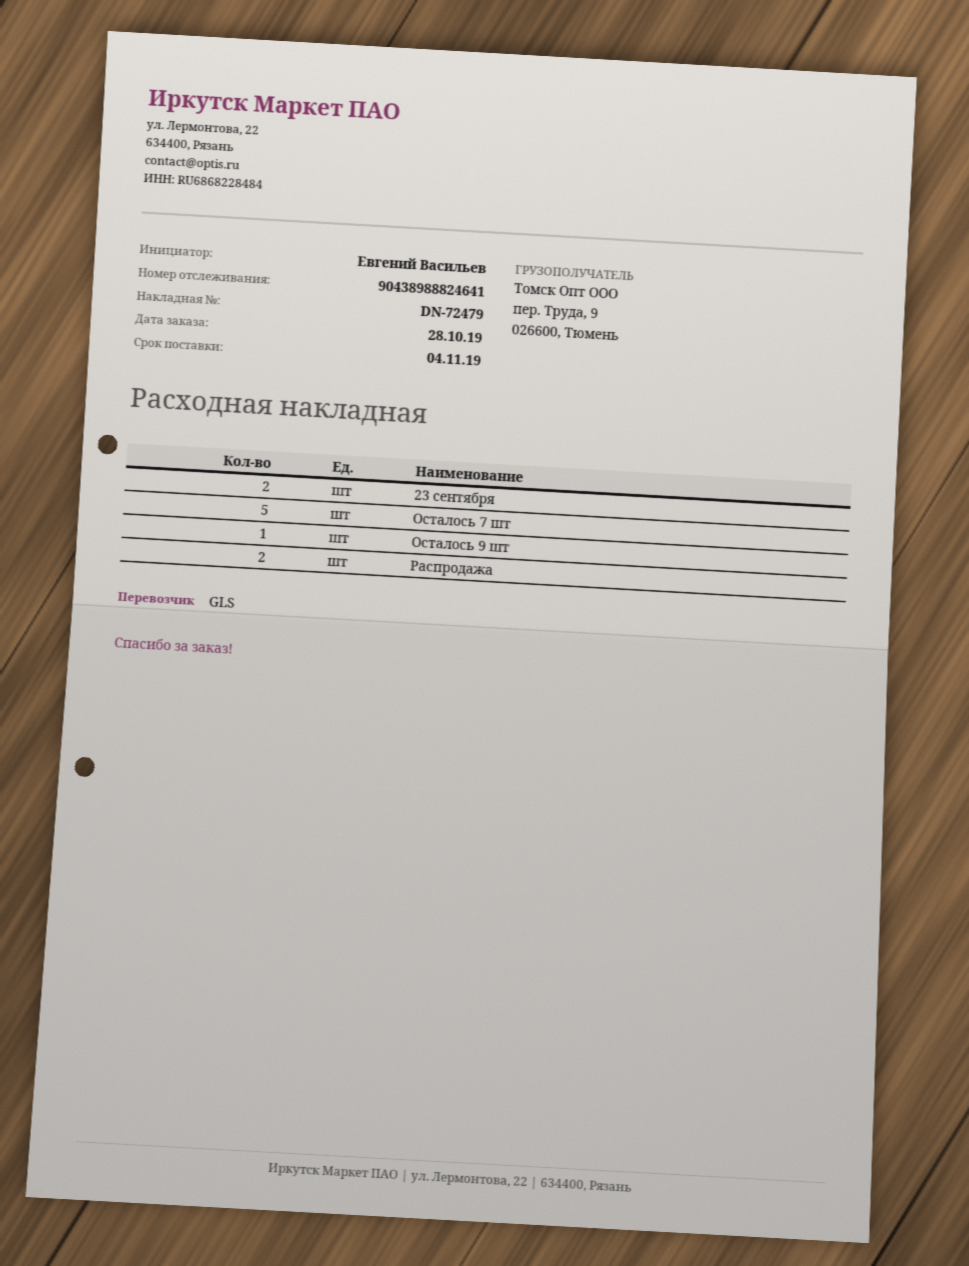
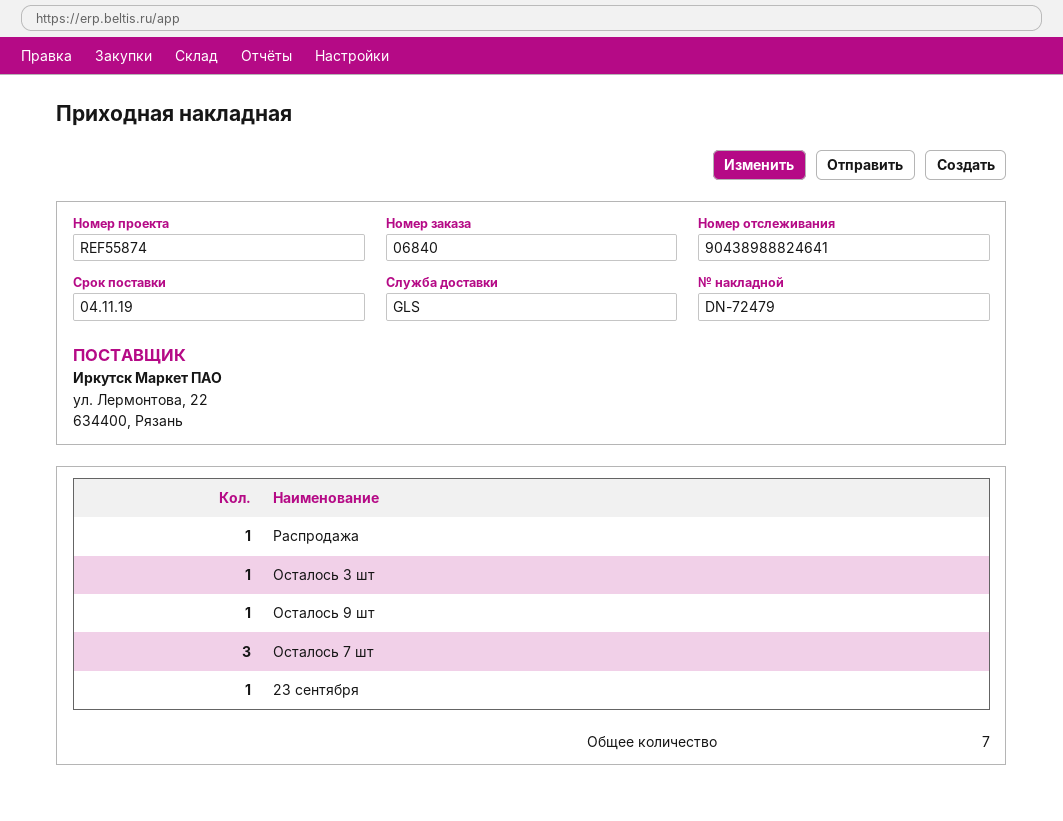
23 сентября: 2 -> 1
Осталось 7 шт: 5 -> 3
Распродажа: 2 -> 1
Осталось 3 шт: none -> 1

